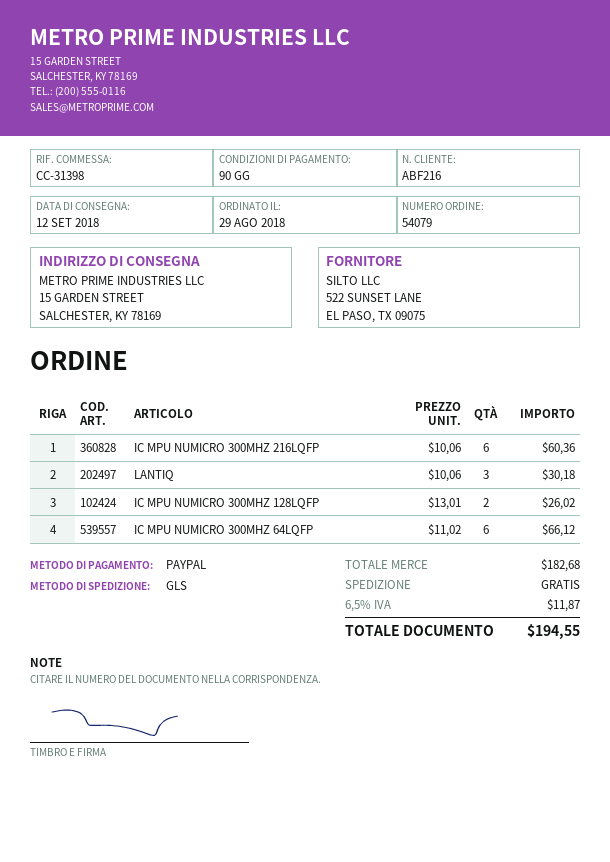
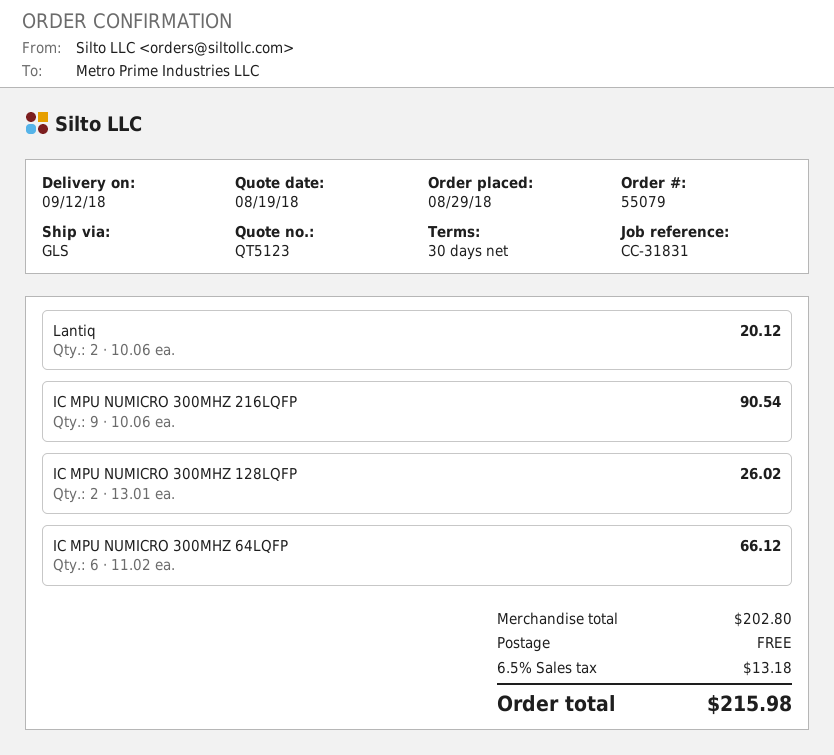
order number: 54079 -> 55079
payment terms: 90 days -> 30 days
reference: CC-31398 -> CC-31831
IC MPU NUMICRO 300MHZ 216LQFP: 6 x 10.06 = 60.36 -> 9 x 10.06 = 90.54
LANTIQ: 3 x 10.06 = 30.18 -> 2 x 10.06 = 20.12
subtotal: 182.68 -> 202.80
tax: 6.5% = 11.87 -> 6.5% = 13.18
total: 194.55 -> 215.98

